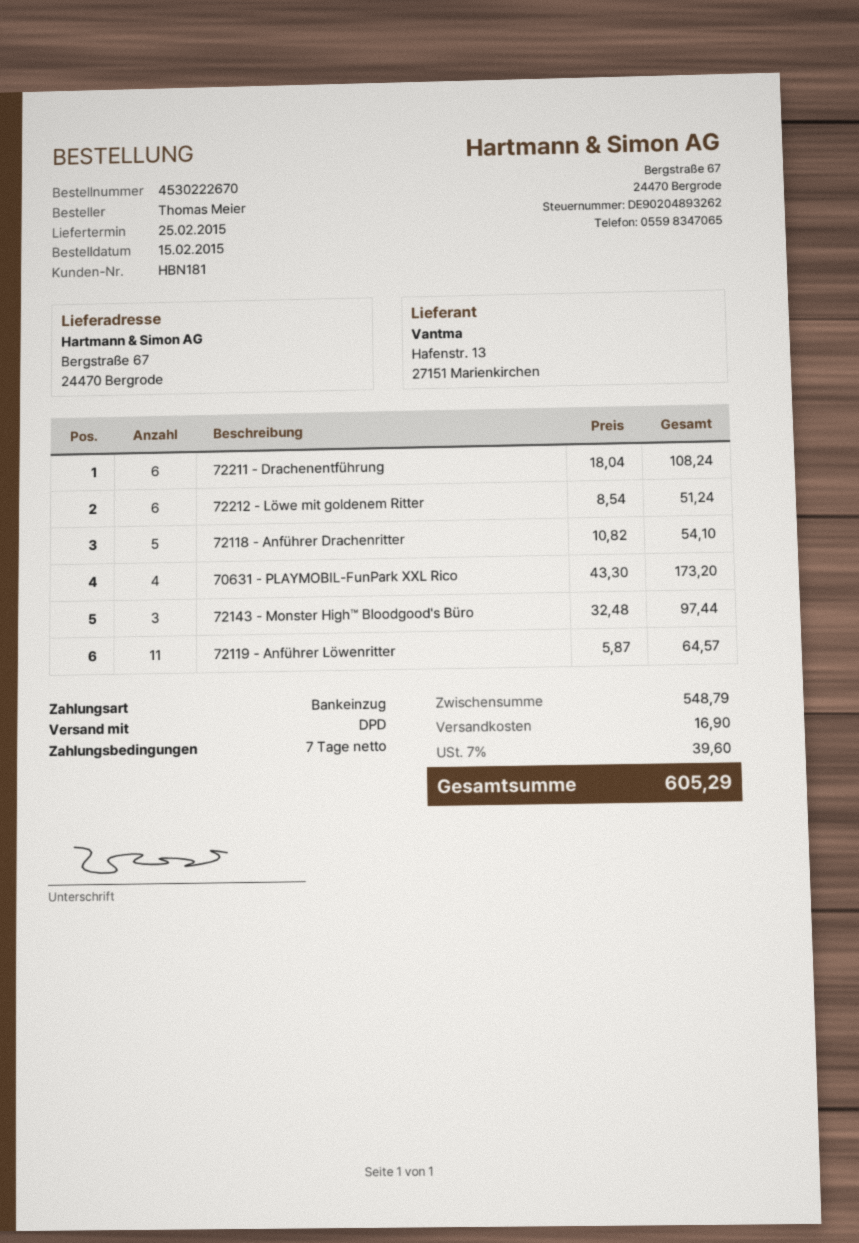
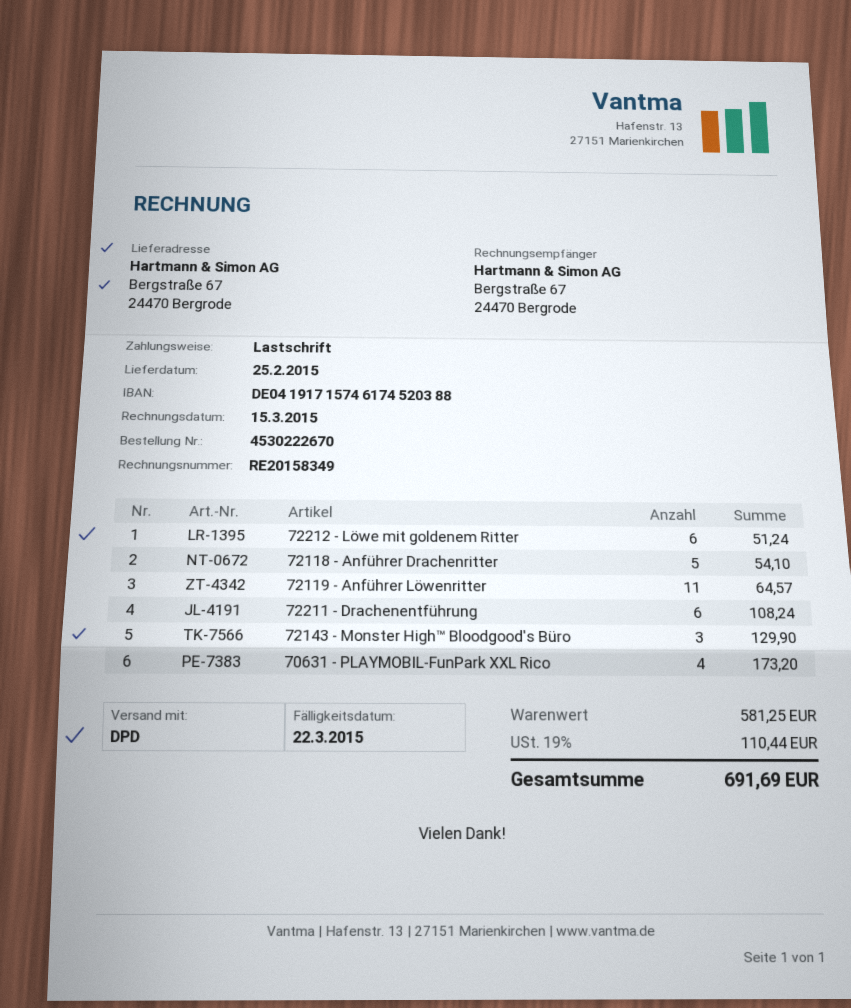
72143 - Monster High™ Bloodgood's Büro: 3 for 97.44 -> 3 for 129.90
subtotal: 548.79 -> 581.25
shipping: 16.90 -> none
tax: 7% = 39.60 -> 19% = 110.44
total: 605.29 -> 691.69

